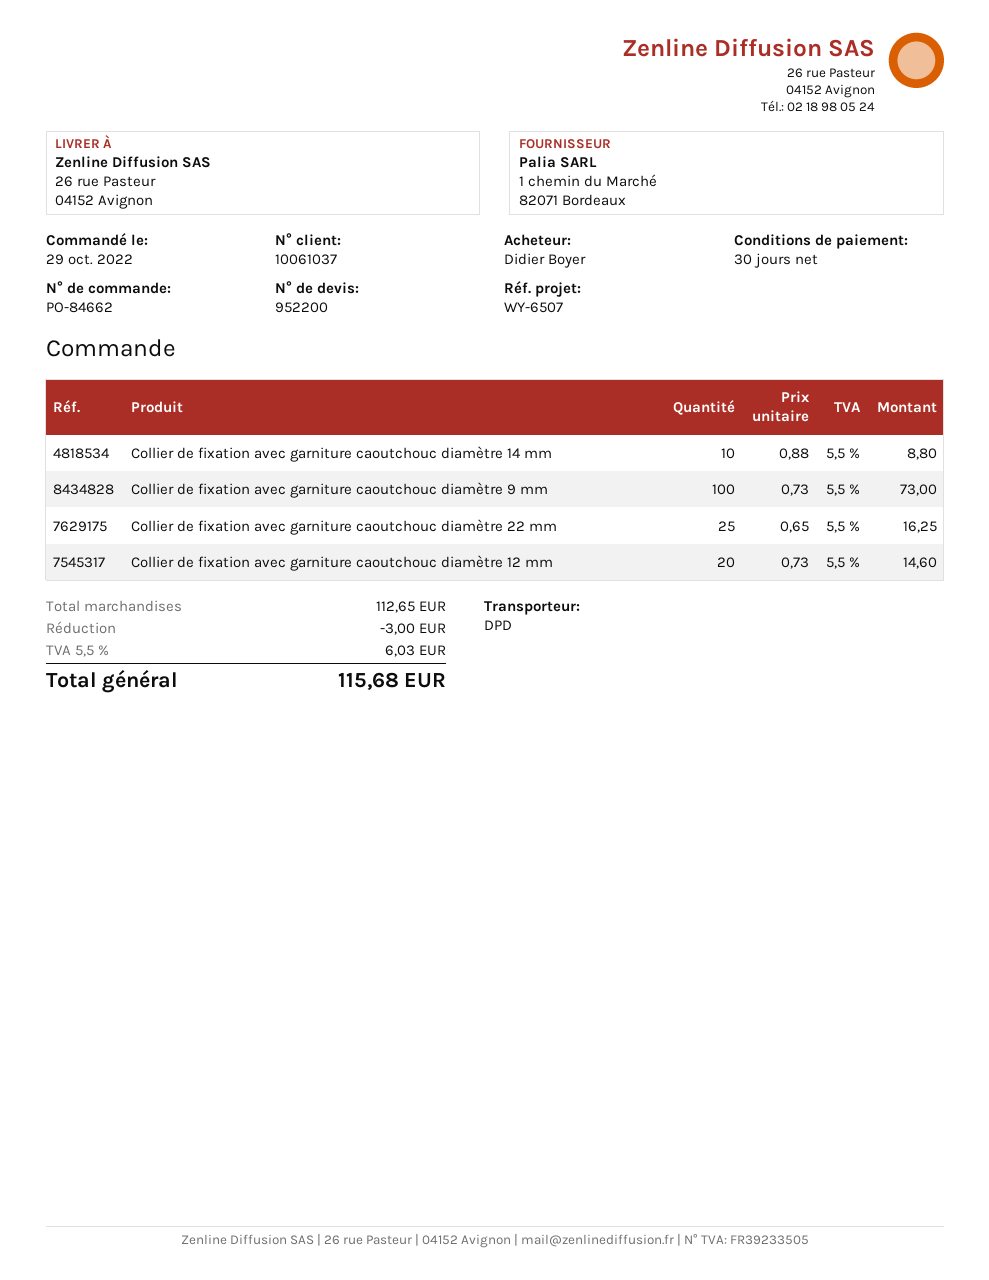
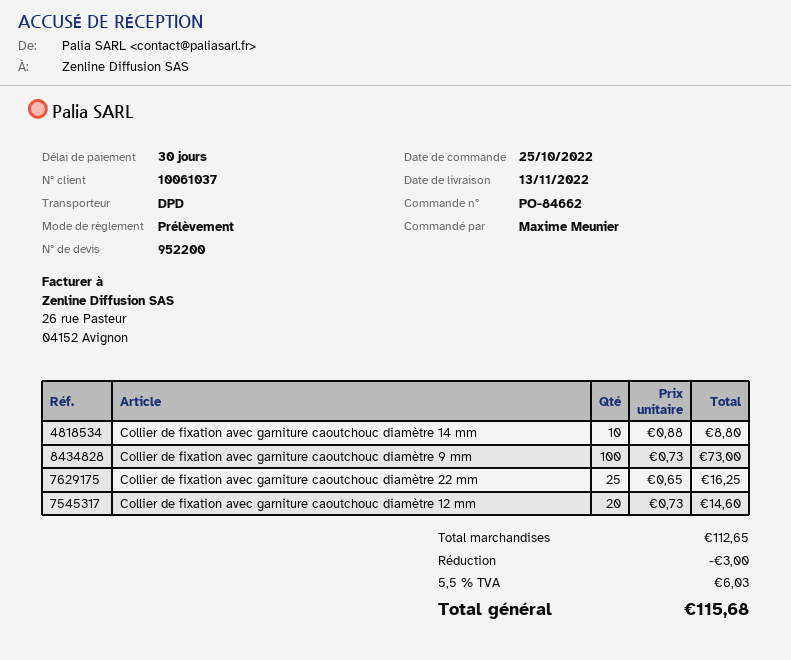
order date: 2022-10-29 -> 2022-10-25
ordered by: Didier Boyer -> Maxime Meunier

